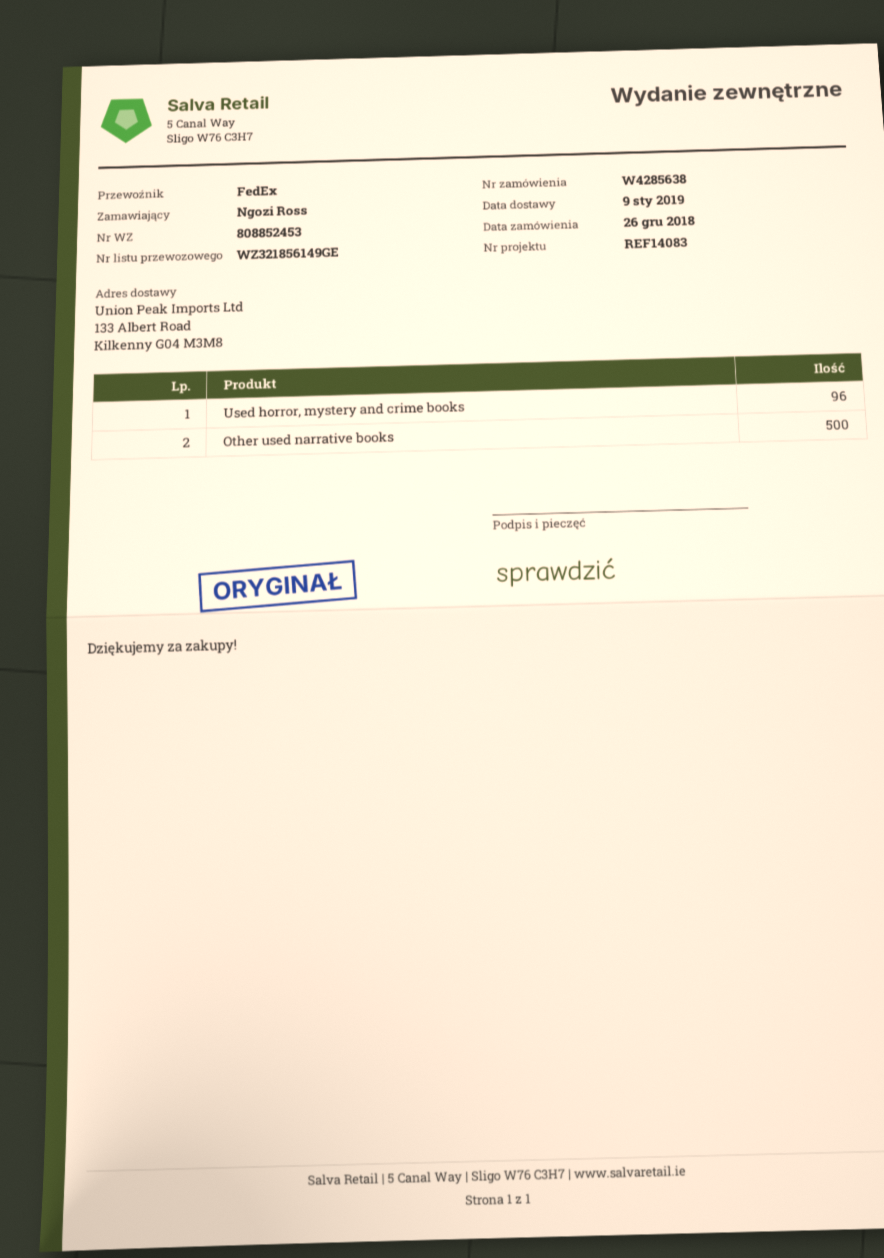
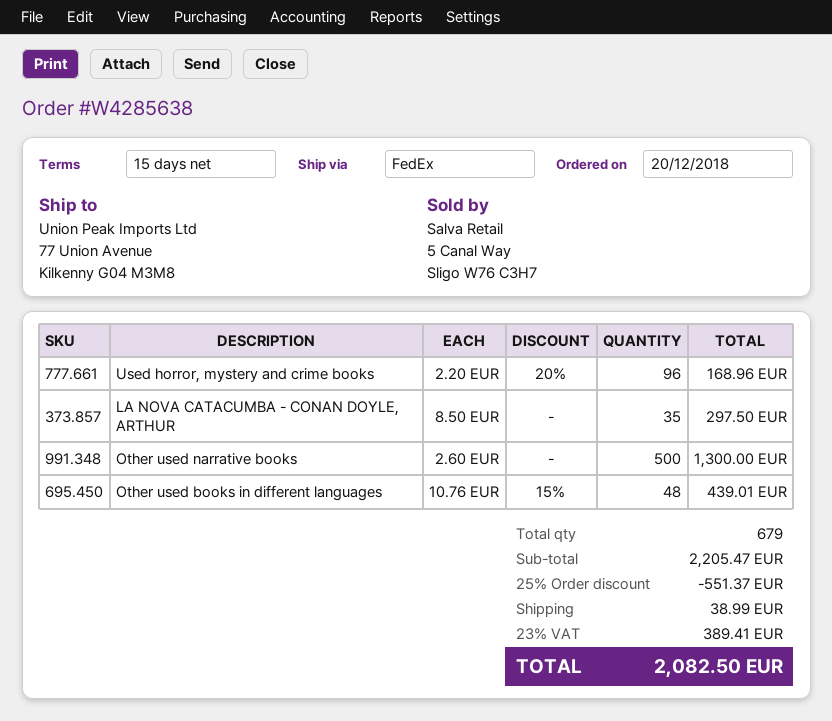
order date: 2018-12-26 -> 2018-12-20
ship to: 133 Albert Road, Kilkenny G04 M3M8 -> 77 Union Avenue, Kilkenny G04 M3M8
LA NOVA CATACUMBA - CONAN DOYLE, ARTHUR: none -> 35
Other used books in different languages: none -> 48

